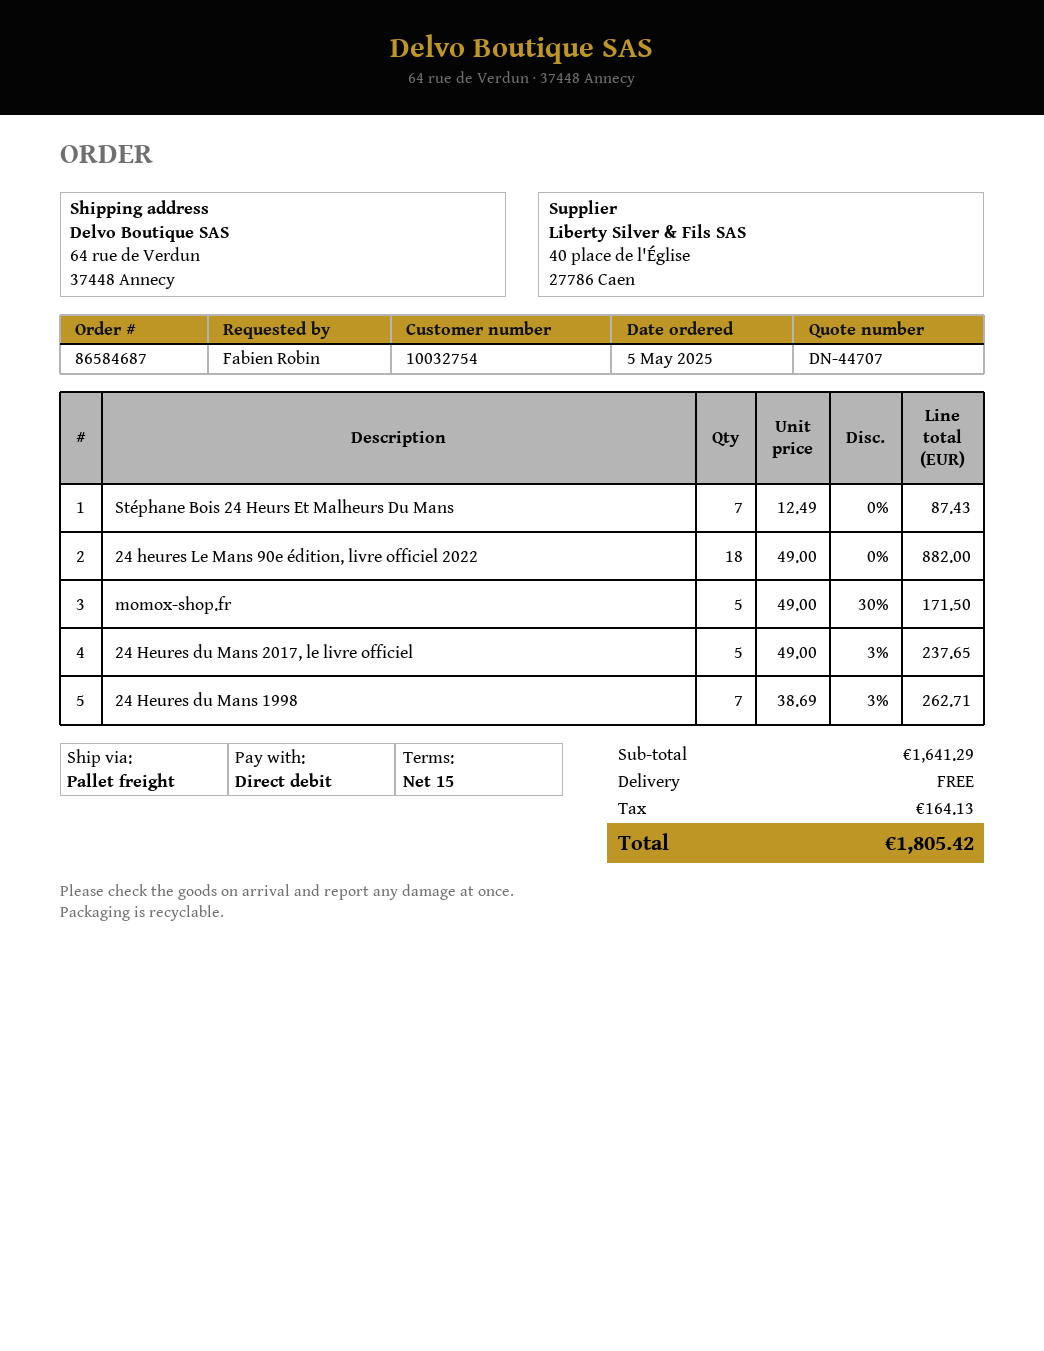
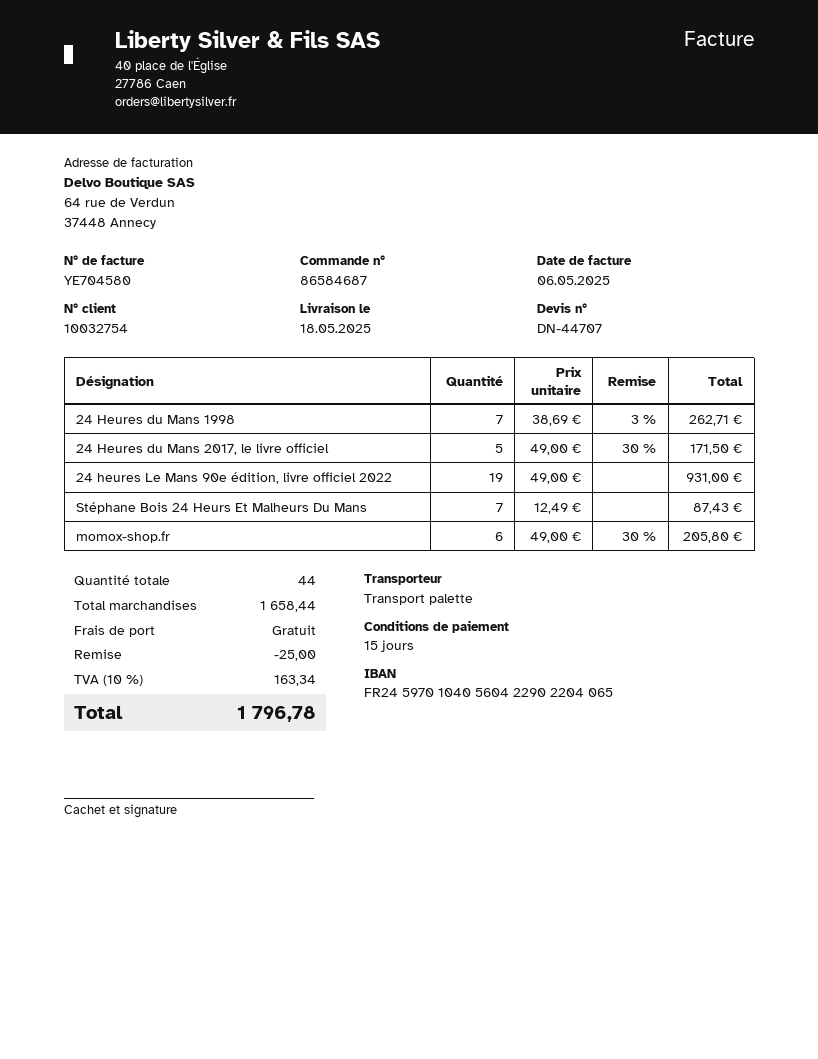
24 heures Le Mans 90e édition, livre officiel 2022: 18 x 49.00 = 882.00 -> 19 x 49.00 = 931.00
momox-shop.fr: 5 x 49.00 - 30% = 171.50 -> 6 x 49.00 - 30% = 205.80
24 Heures du Mans 2017, le livre officiel: 5 x 49.00 - 3% = 237.65 -> 5 x 49.00 - 30% = 171.50
subtotal: 1641.29 -> 1658.44
discount: none -> 25.00
tax: 164.13 -> 163.34
total: 1805.42 -> 1796.78

